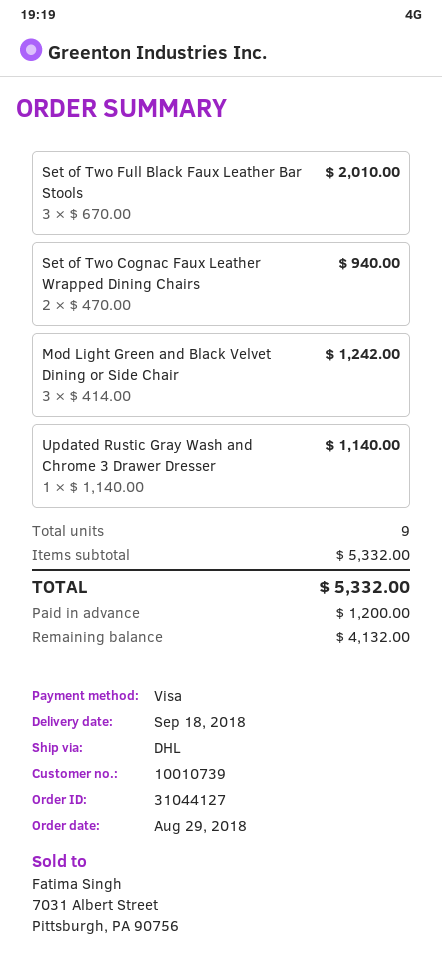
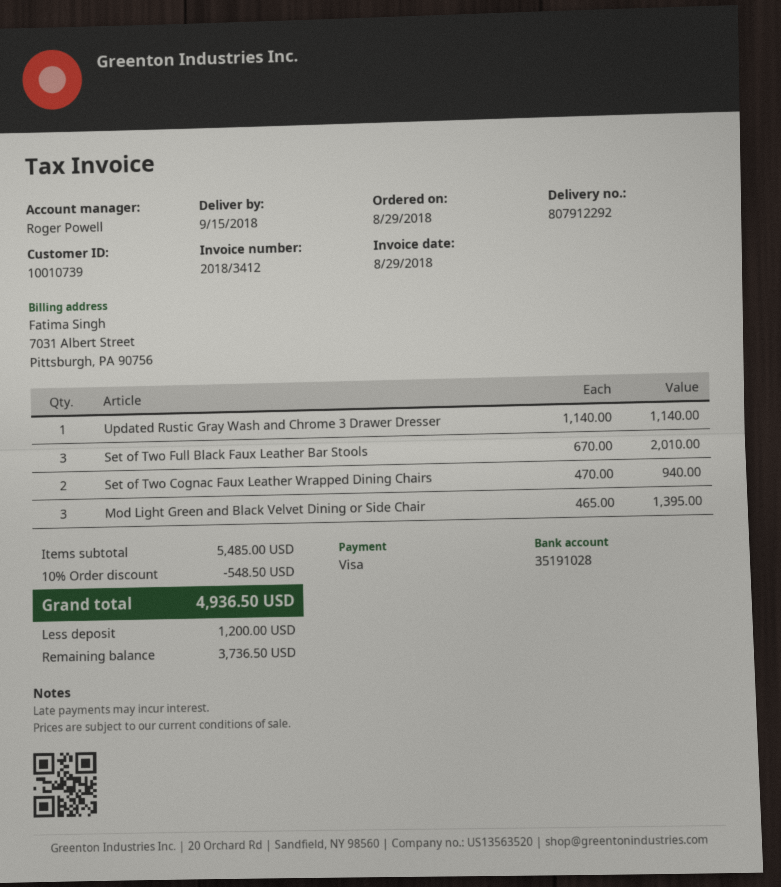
delivery date: 2018-09-18 -> 2018-09-15
Mod Light Green and Black Velvet Dining or Side Chair: 3 x 414.00 = 1242.00 -> 3 x 465.00 = 1395.00
subtotal: 5332.00 -> 5485.00
discount: none -> 10% = 548.50
total: 5332.00 -> 4936.50
balance: 4132.00 -> 3736.50

